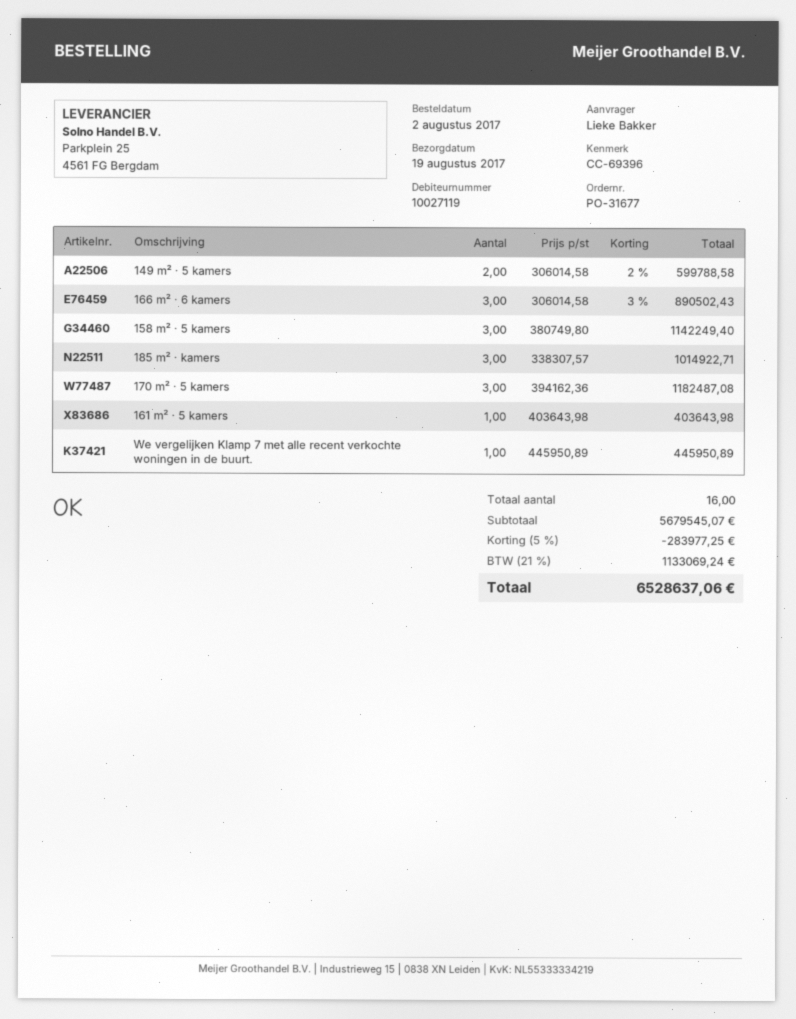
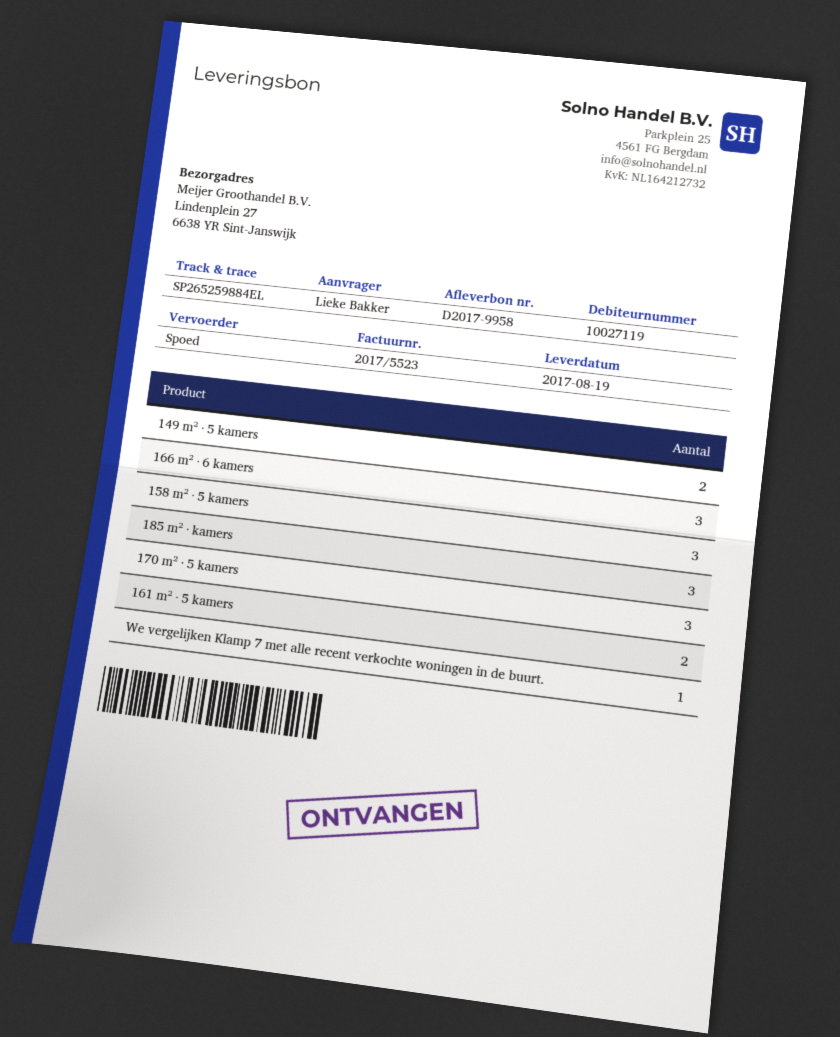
161 m² · 5 kamers: 1 -> 2

